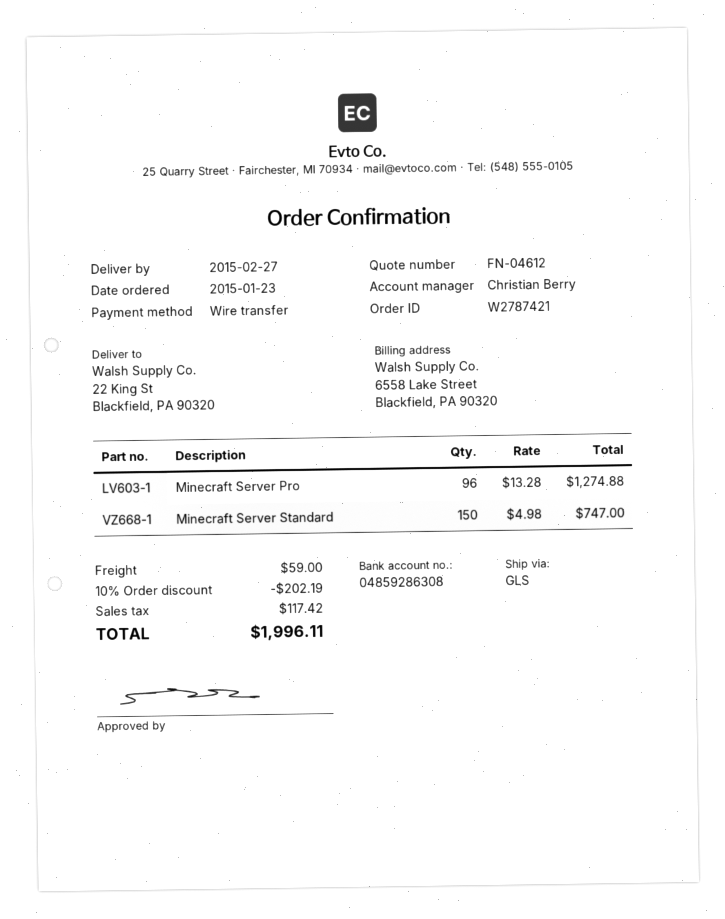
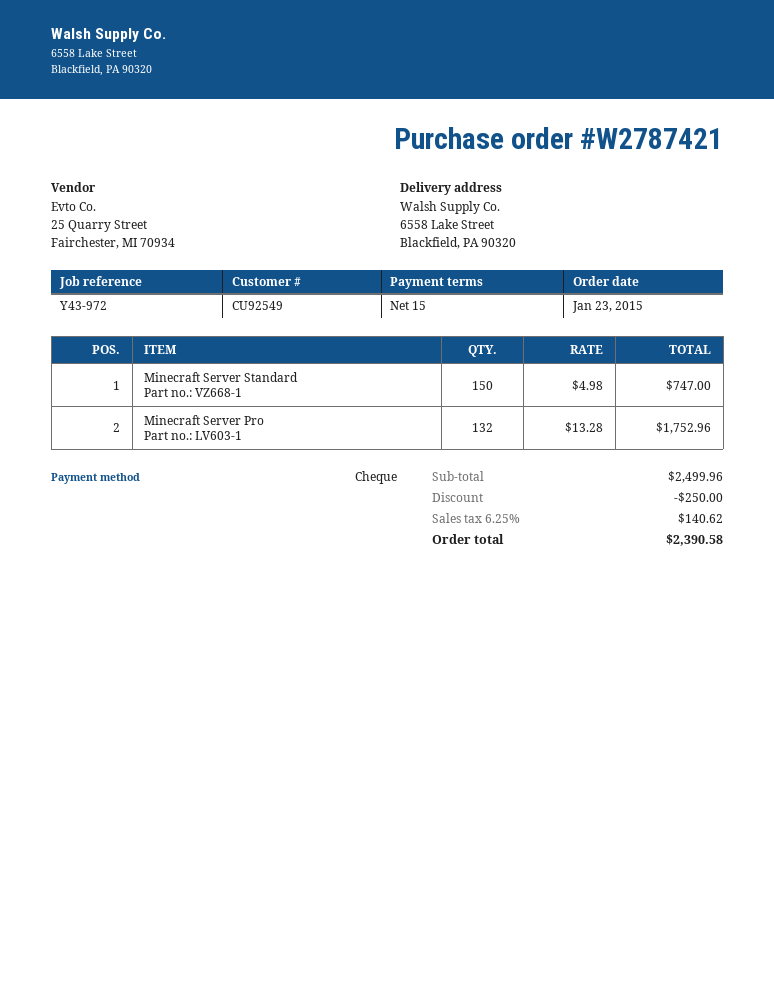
payment method: bank transfer -> cheque
ship to: 22 King St, Blackfield, PA 90320 -> 6558 Lake Street, Blackfield, PA 90320
Minecraft Server Pro: 96 x 13.28 = 1274.88 -> 132 x 13.28 = 1752.96
discount: 202.19 -> 250.00
shipping: 59.00 -> none
tax: 117.42 -> 140.62
total: 1996.11 -> 2390.58

